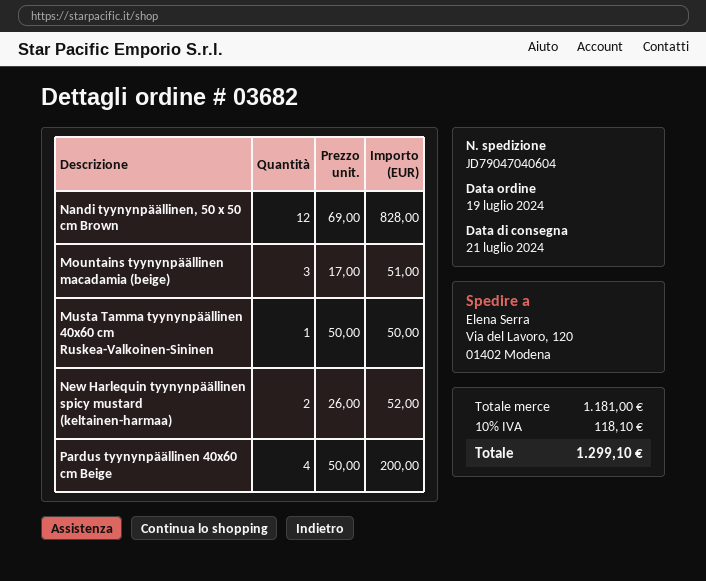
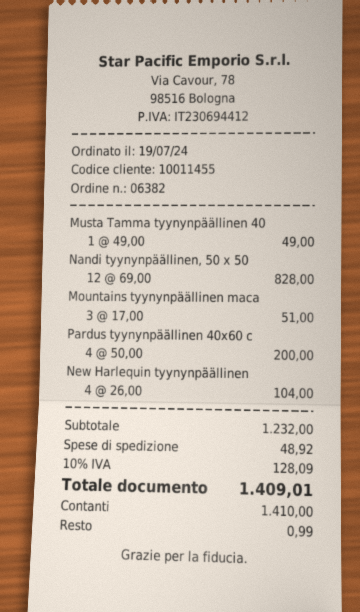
order number: 03682 -> 06382
Musta Tamma tyynynpäällinen 40x60 cm Ruskea-Valkoinen-Sininen: 1 x 50.00 = 50.00 -> 1 x 49.00 = 49.00
New Harlequin tyynynpäällinen spicy mustard (keltainen-harmaa): 2 x 26.00 = 52.00 -> 4 x 26.00 = 104.00
subtotal: 1181.00 -> 1232.00
shipping: none -> 48.92
tax: 10% = 118.10 -> 10% = 128.09
total: 1299.10 -> 1409.01

